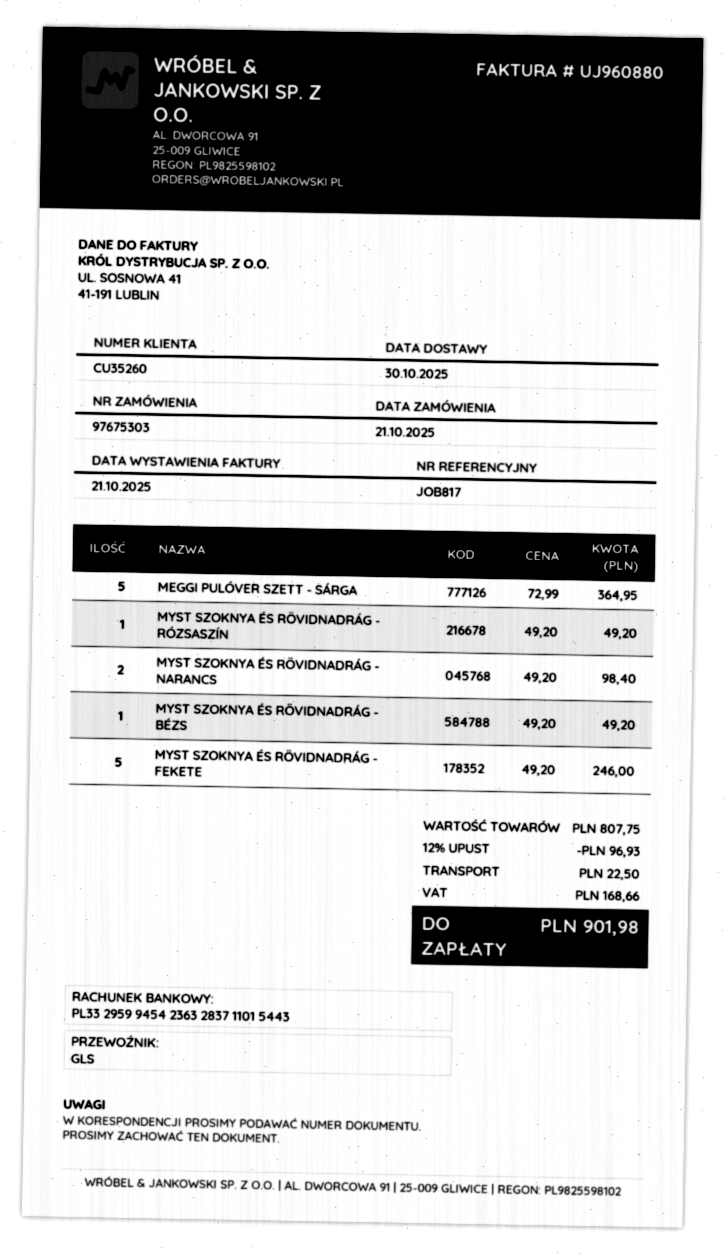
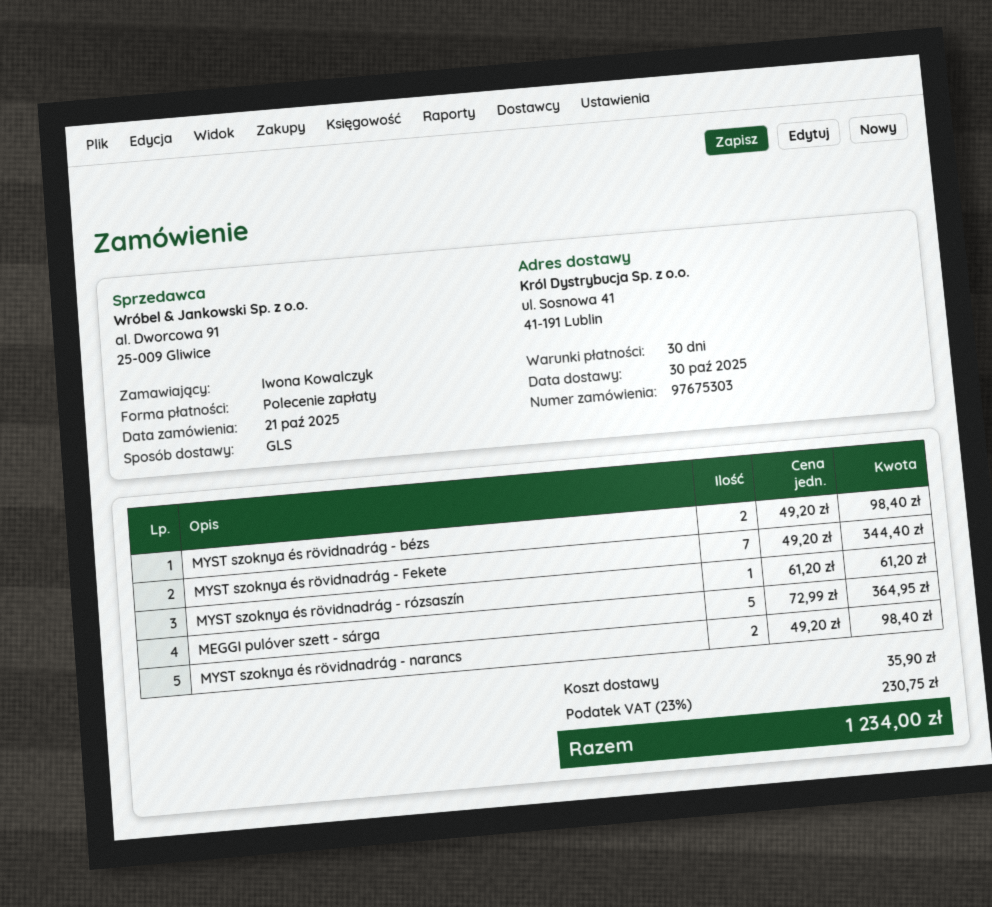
MYST SZOKNYA ÉS RÖVIDNADRÁG - RÓZSASZÍN: 1 x 49.20 = 49.20 -> 1 x 61.20 = 61.20
MYST SZOKNYA ÉS RÖVIDNADRÁG - BÉZS: 1 x 49.20 = 49.20 -> 2 x 49.20 = 98.40
MYST SZOKNYA ÉS RÖVIDNADRÁG - FEKETE: 5 x 49.20 = 246.00 -> 7 x 49.20 = 344.40
discount: 12% = 96.93 -> none
shipping: 22.50 -> 35.90
tax: 168.66 -> 230.75
total: 901.98 -> 1234.00

